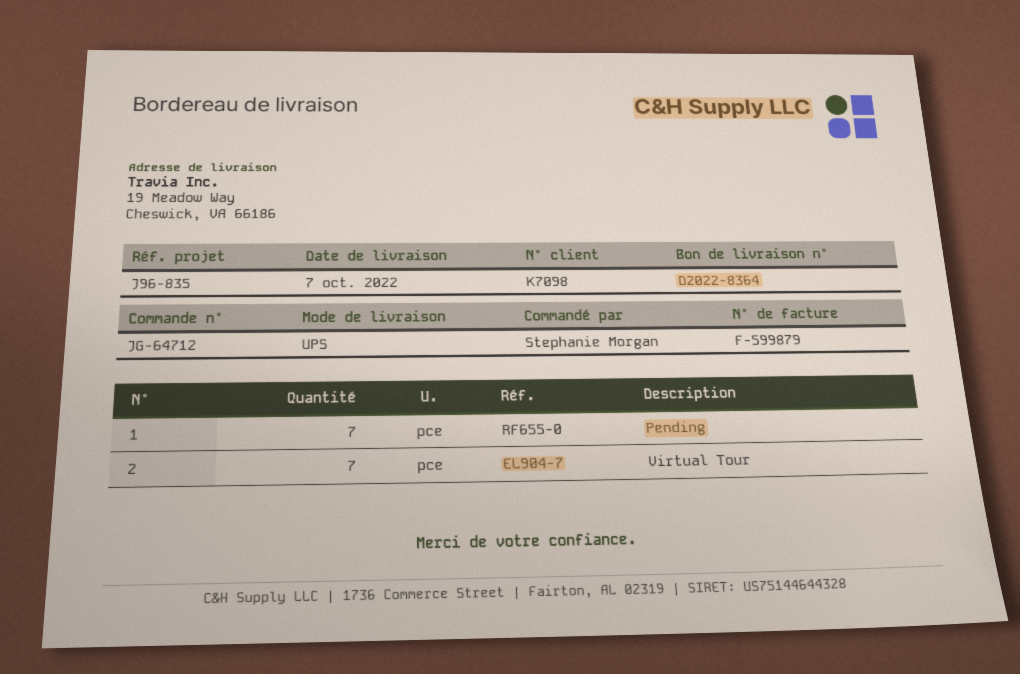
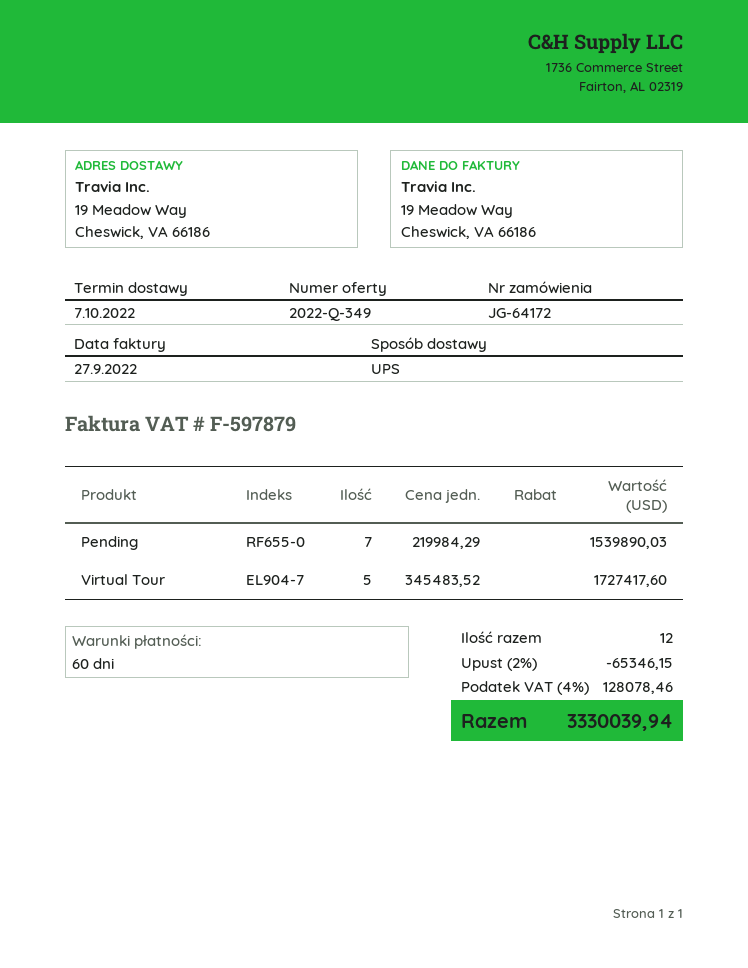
order number: JG-64712 -> JG-64172
invoice number: F-599879 -> F-597879
Virtual Tour: 7 -> 5

